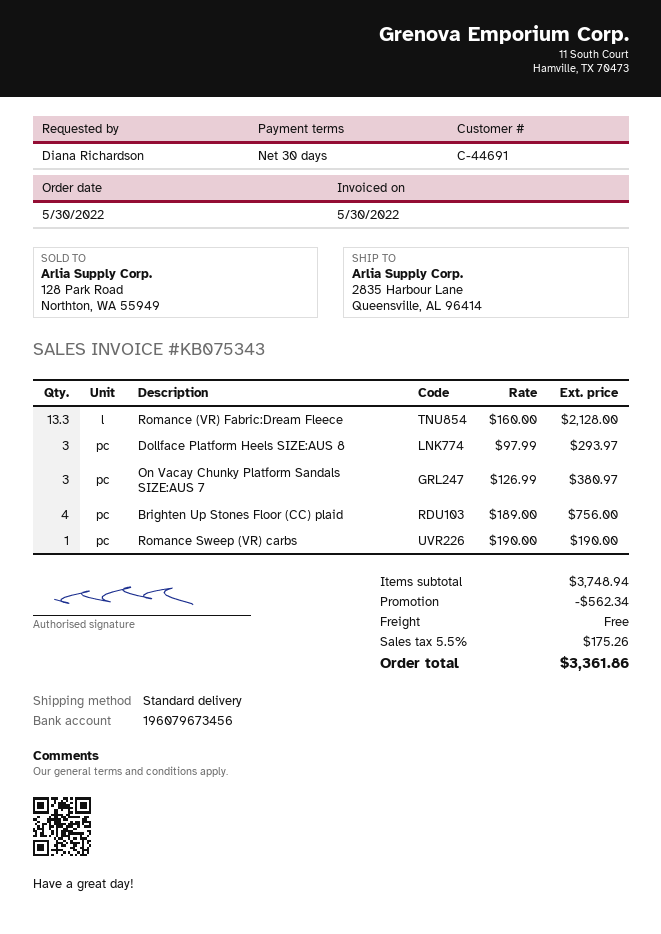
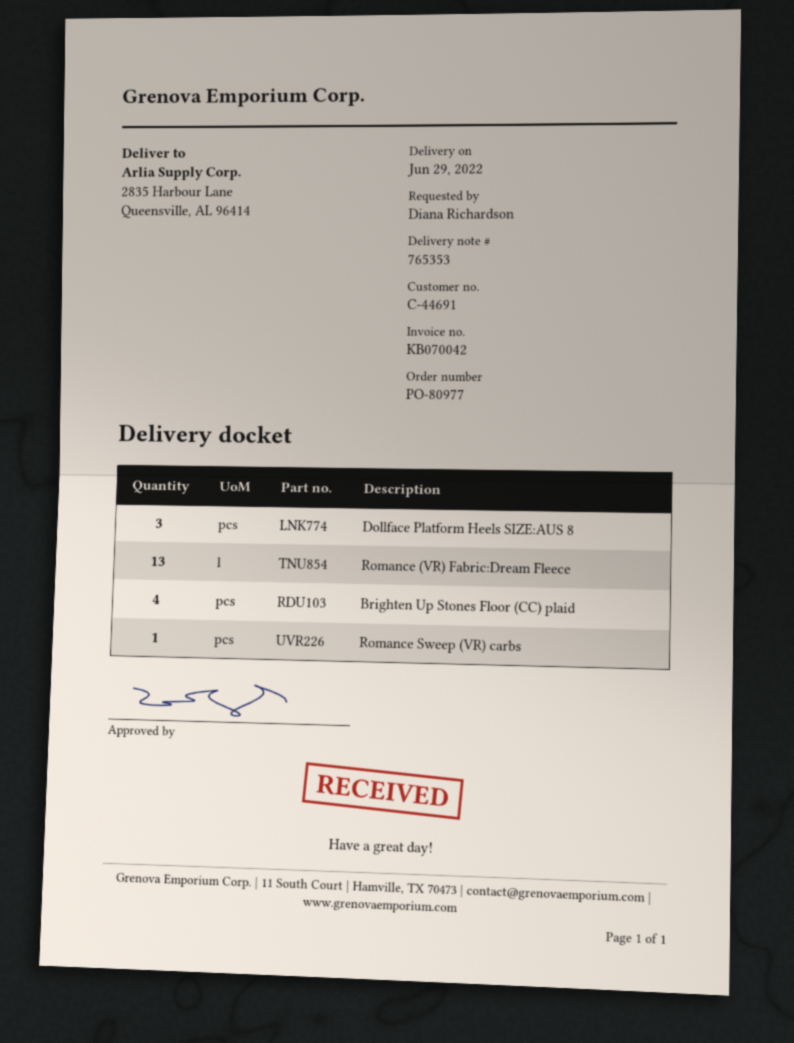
invoice number: KB075343 -> KB070042
Romance (VR) Fabric:Dream Fleece: 13.3 -> 13
On Vacay Chunky Platform Sandals SIZE:AUS 7: 3 -> none

